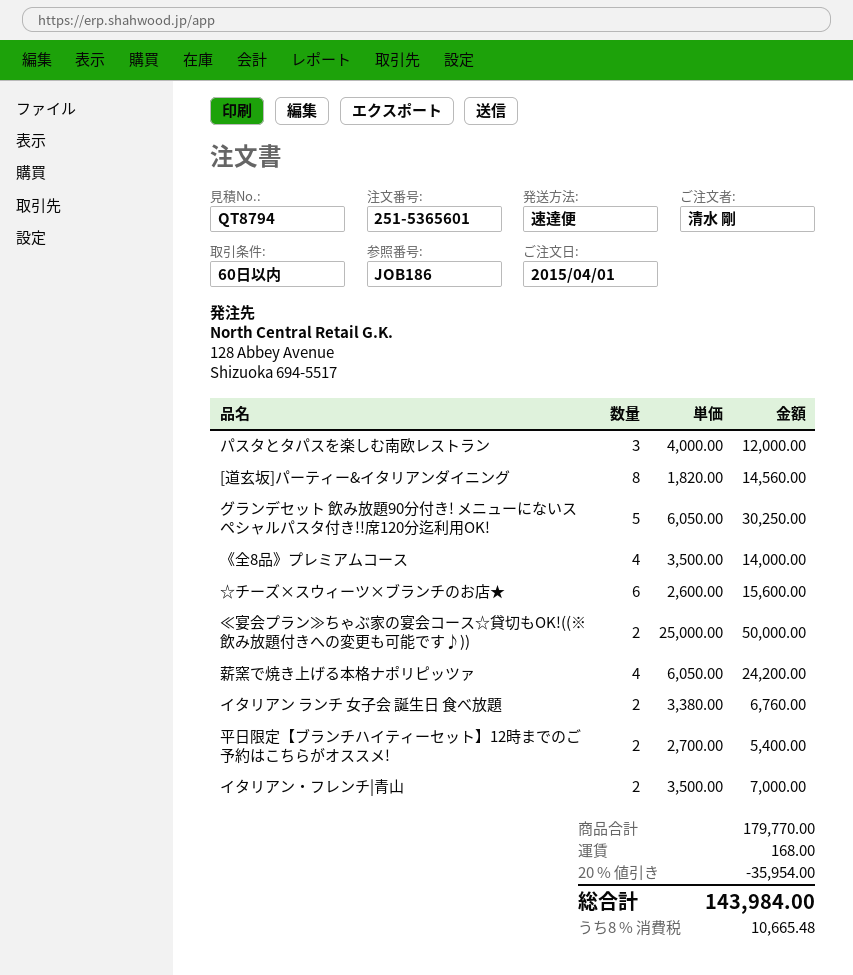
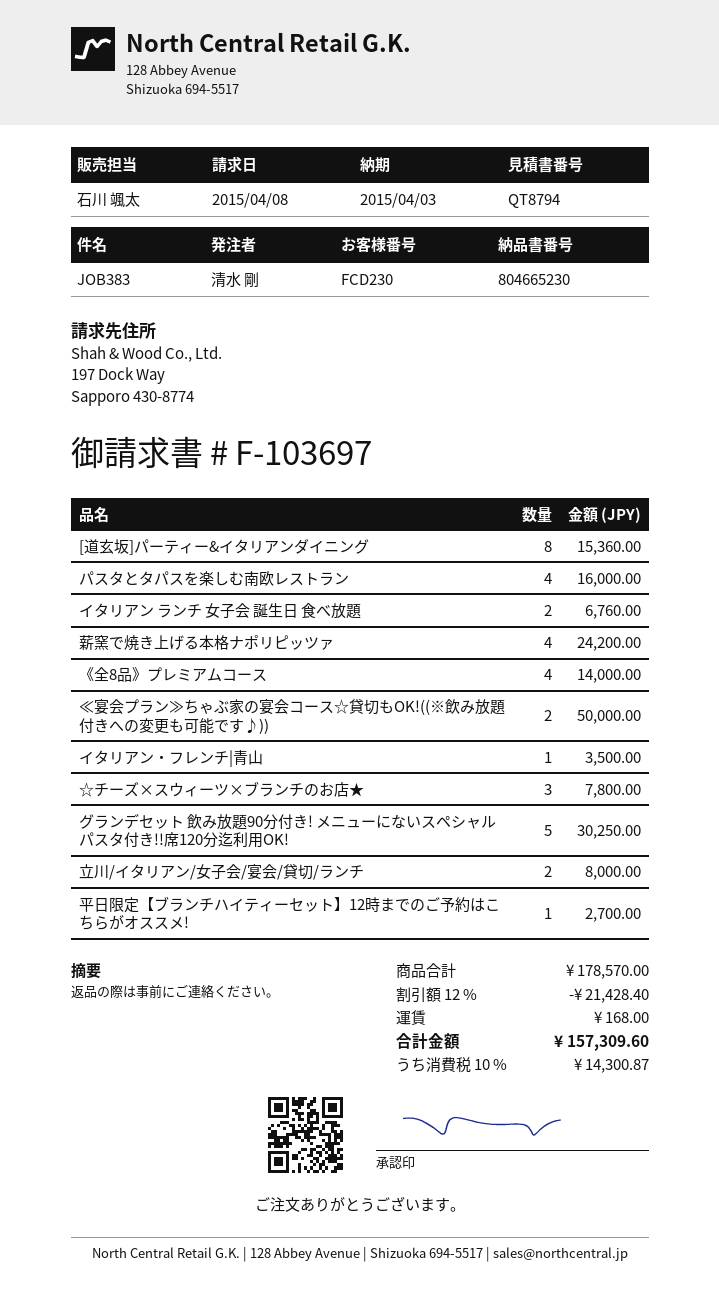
reference: JOB186 -> JOB383
パスタとタパスを楽しむ南欧レストラン: 3 for 12000.00 -> 4 for 16000.00
[道玄坂]パーティー&イタリアンダイニング: 8 for 14560.00 -> 8 for 15360.00
☆チーズ×スウィーツ×ブランチのお店★: 6 for 15600.00 -> 3 for 7800.00
平日限定【ブランチハイティーセット】12時までのご予約はこちらがオススメ!: 2 for 5400.00 -> 1 for 2700.00
イタリアン・フレンチ|青山: 2 for 7000.00 -> 1 for 3500.00
立川/イタリアン/女子会/宴会/貸切/ランチ: none -> 2 for 8000.00
subtotal: 179770.00 -> 178570.00
discount: 20% = 35954.00 -> 12% = 21428.40
tax: 8% = 10665.48 -> 10% = 14300.87
total: 143984.00 -> 157309.60

